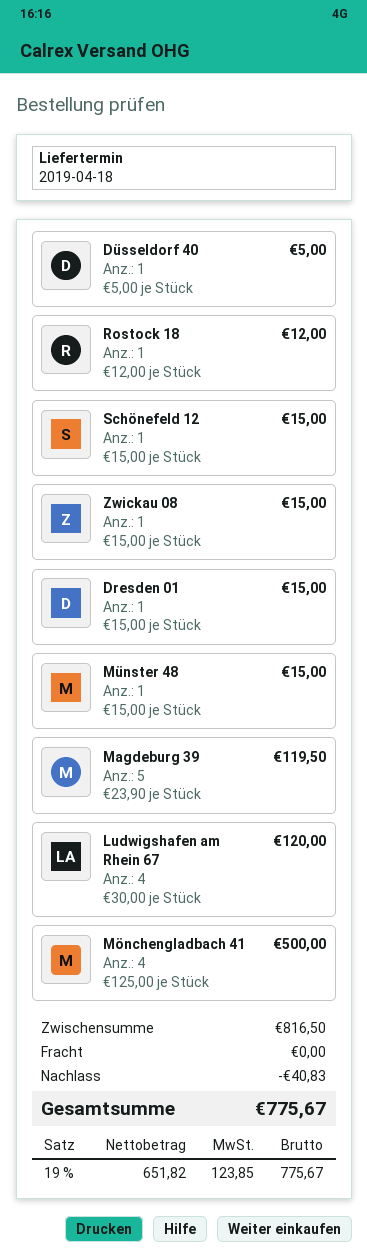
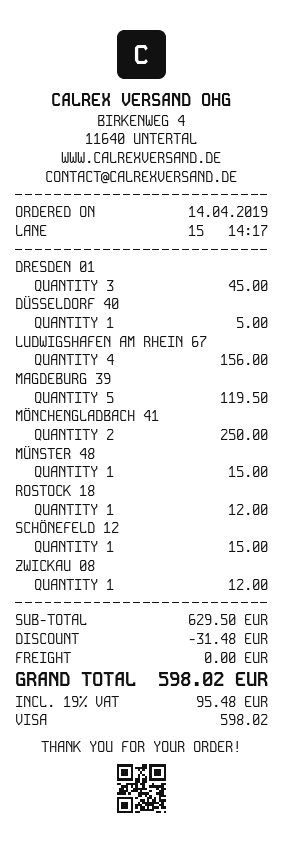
Zwickau 08: 1 for 15.00 -> 1 for 12.00
Dresden 01: 1 for 15.00 -> 3 for 45.00
Ludwigshafen am Rhein 67: 4 for 120.00 -> 4 for 156.00
Mönchengladbach 41: 4 for 500.00 -> 2 for 250.00
subtotal: 816.50 -> 629.50
discount: 40.83 -> 31.48
tax: 19% = 123.85 -> 19% = 95.48
total: 775.67 -> 598.02

